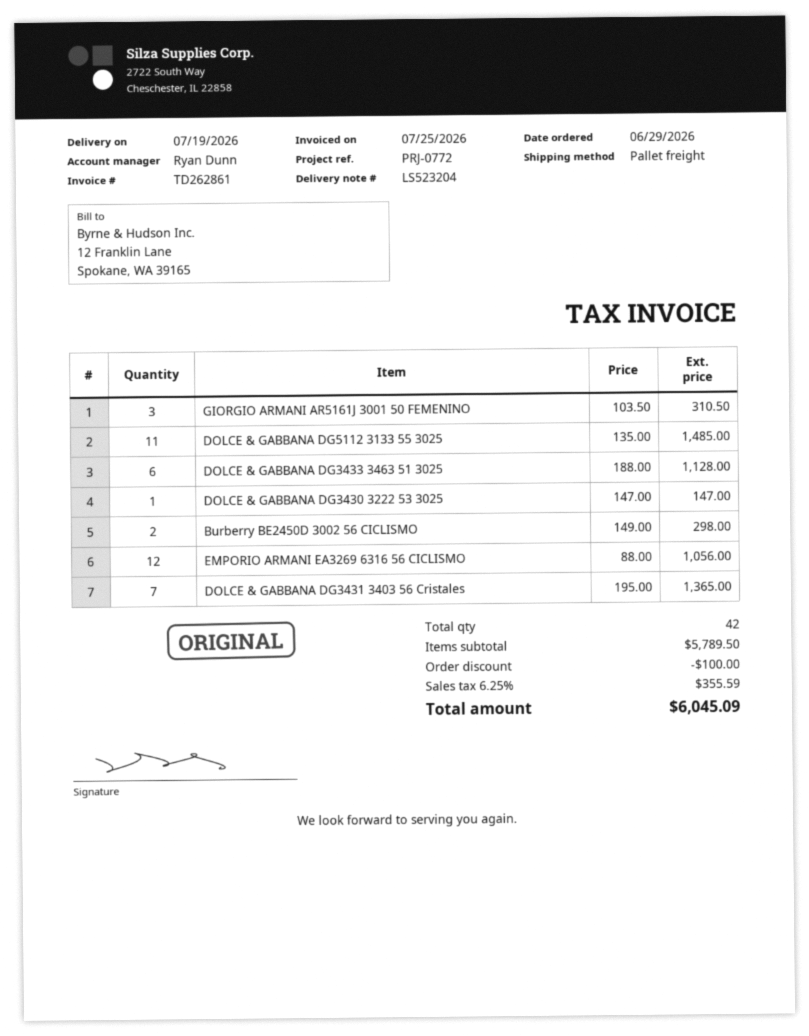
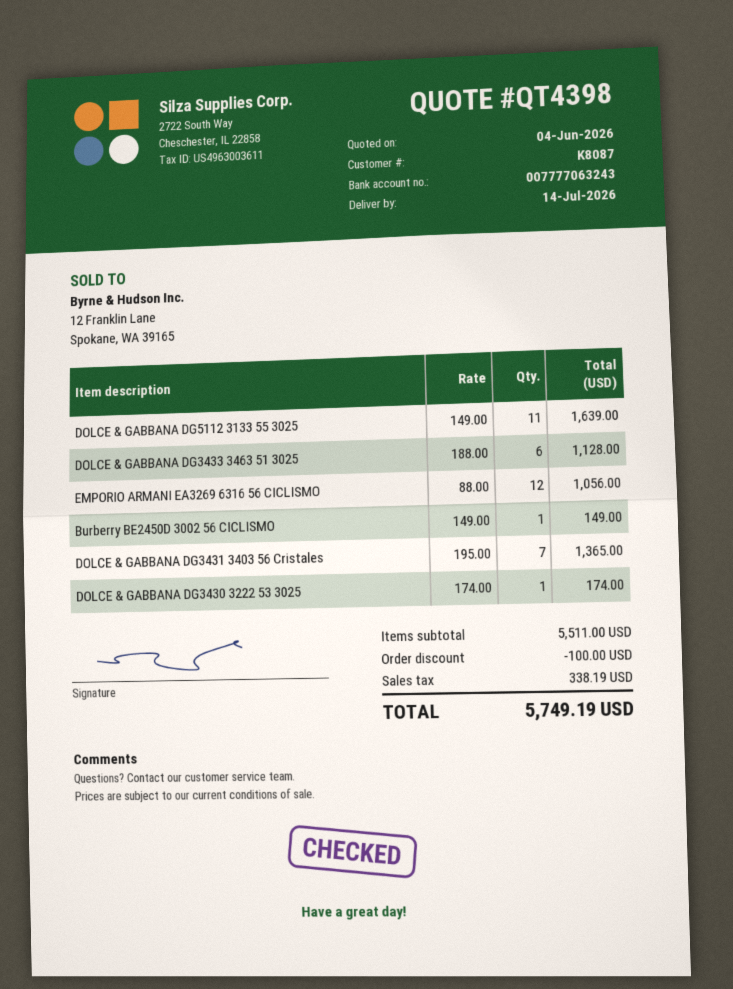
delivery date: 2026-07-19 -> 2026-07-14
GIORGIO ARMANI AR5161J 3001 50 FEMENINO: 3 x 103.50 = 310.50 -> none
DOLCE & GABBANA DG5112 3133 55 3025: 11 x 135.00 = 1485.00 -> 11 x 149.00 = 1639.00
DOLCE & GABBANA DG3430 3222 53 3025: 1 x 147.00 = 147.00 -> 1 x 174.00 = 174.00
Burberry BE2450D 3002 56 CICLISMO: 2 x 149.00 = 298.00 -> 1 x 149.00 = 149.00
subtotal: 5789.50 -> 5511.00
tax: 355.59 -> 338.19
total: 6045.09 -> 5749.19

